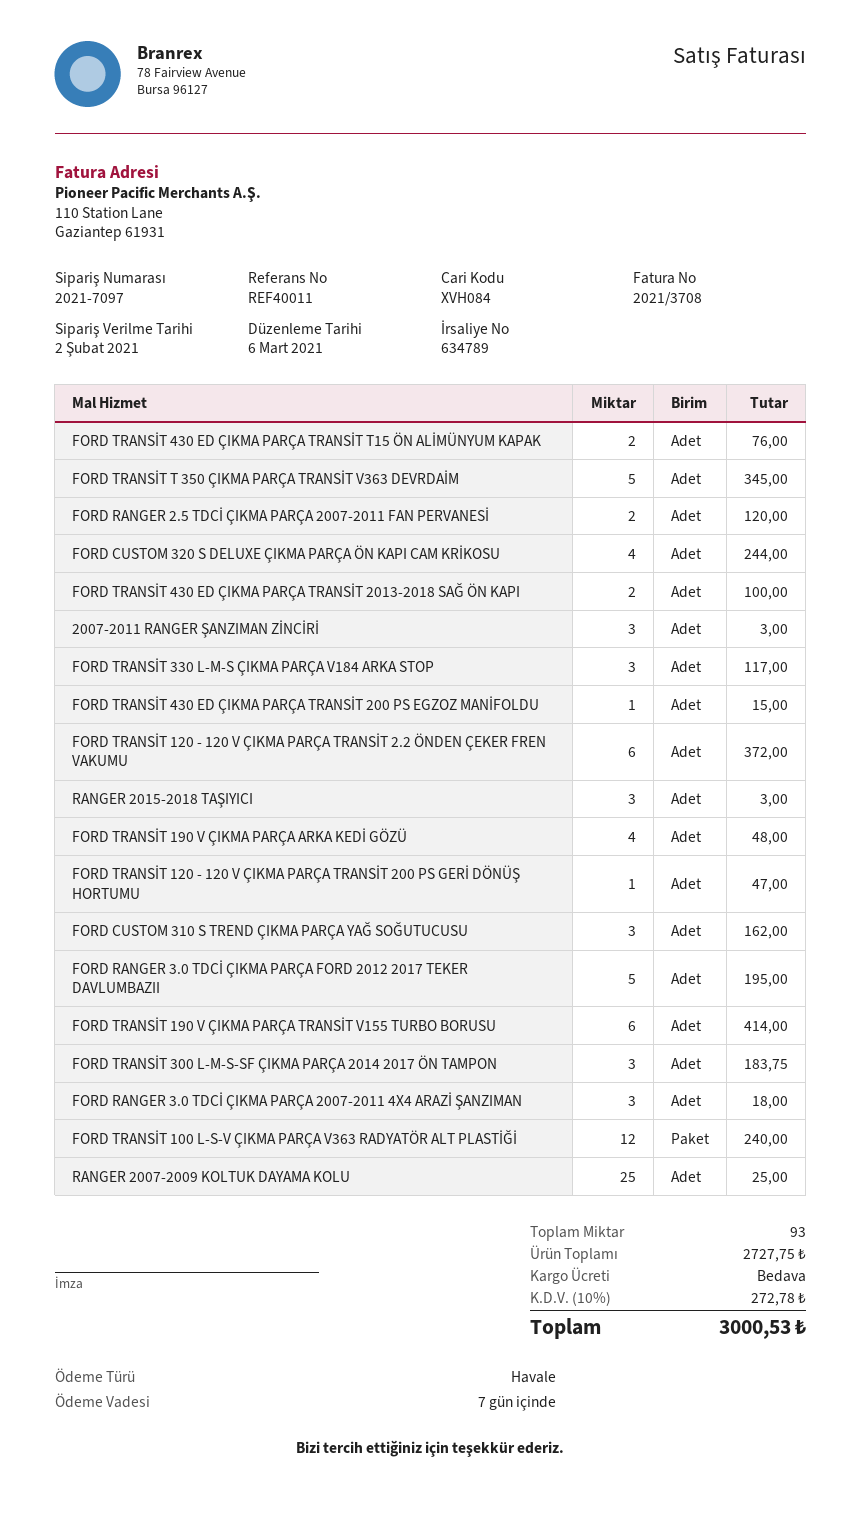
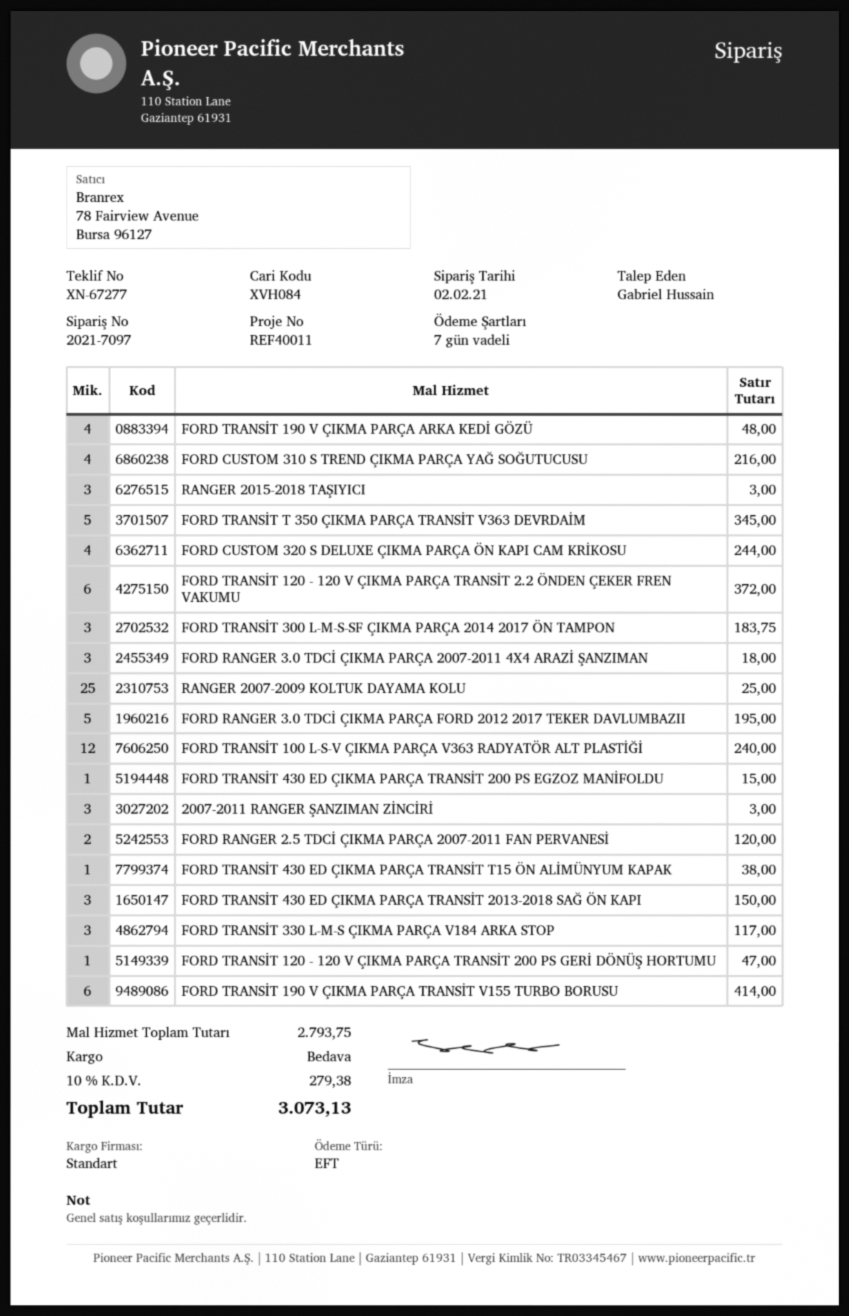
FORD TRANSİT 430 ED ÇIKMA PARÇA TRANSİT T15 ÖN ALİMÜNYUM KAPAK: 2 for 76.00 -> 1 for 38.00
FORD TRANSİT 430 ED ÇIKMA PARÇA TRANSİT 2013-2018 SAĞ ÖN KAPI: 2 for 100.00 -> 3 for 150.00
FORD CUSTOM 310 S TREND ÇIKMA PARÇA YAĞ SOĞUTUCUSU: 3 for 162.00 -> 4 for 216.00
subtotal: 2727.75 -> 2793.75
tax: 10% = 272.78 -> 10% = 279.38
total: 3000.53 -> 3073.13

